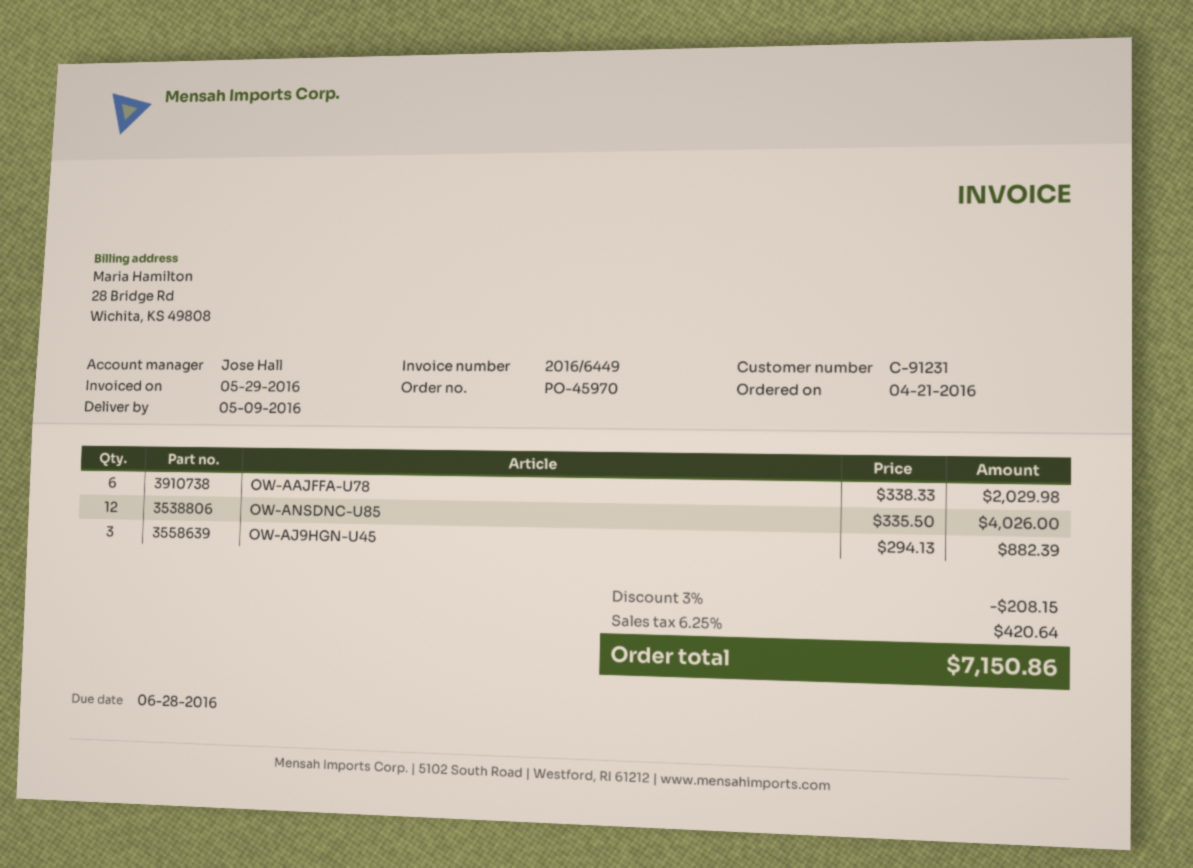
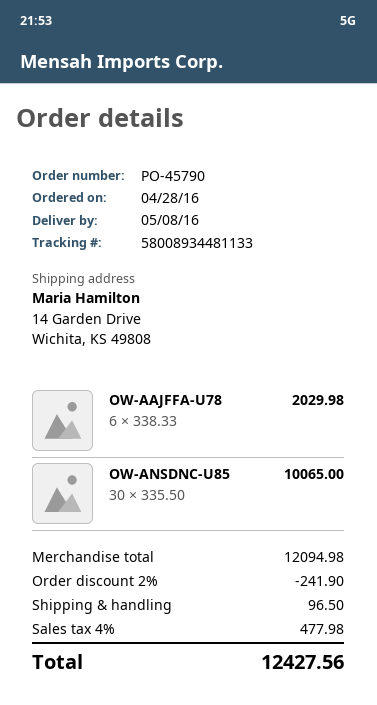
order number: PO-45970 -> PO-45790
order date: 2016-04-21 -> 2016-04-28
delivery date: 2016-05-09 -> 2016-05-08
OW-ANSDNC-U85: 12 x 335.50 = 4026.00 -> 30 x 335.50 = 10065.00
OW-AJ9HGN-U45: 3 x 294.13 = 882.39 -> none
discount: 3% = 208.15 -> 2% = 241.90
shipping: none -> 96.50
tax: 6.25% = 420.64 -> 4% = 477.98
total: 7150.86 -> 12427.56

